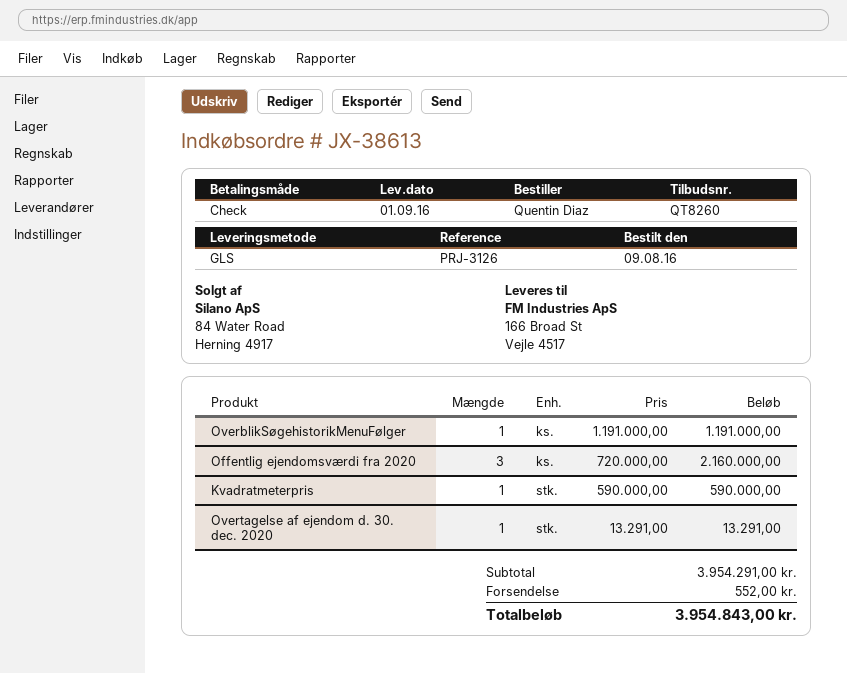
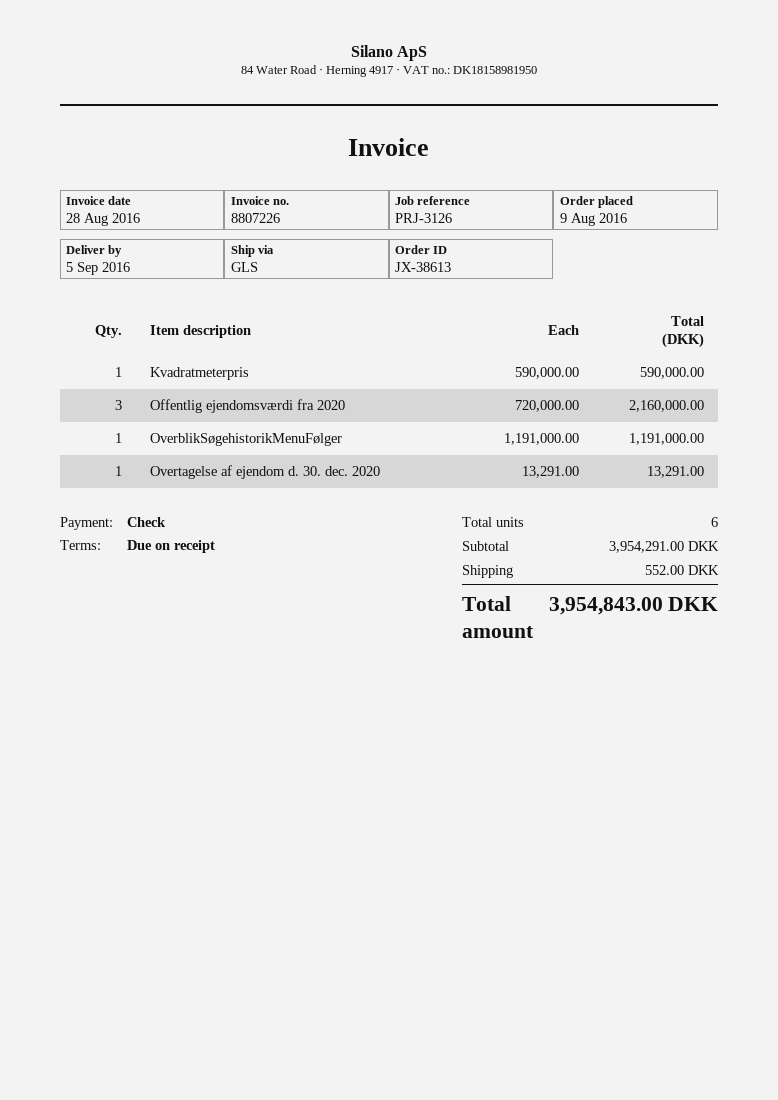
delivery date: 2016-09-01 -> 2016-09-05

